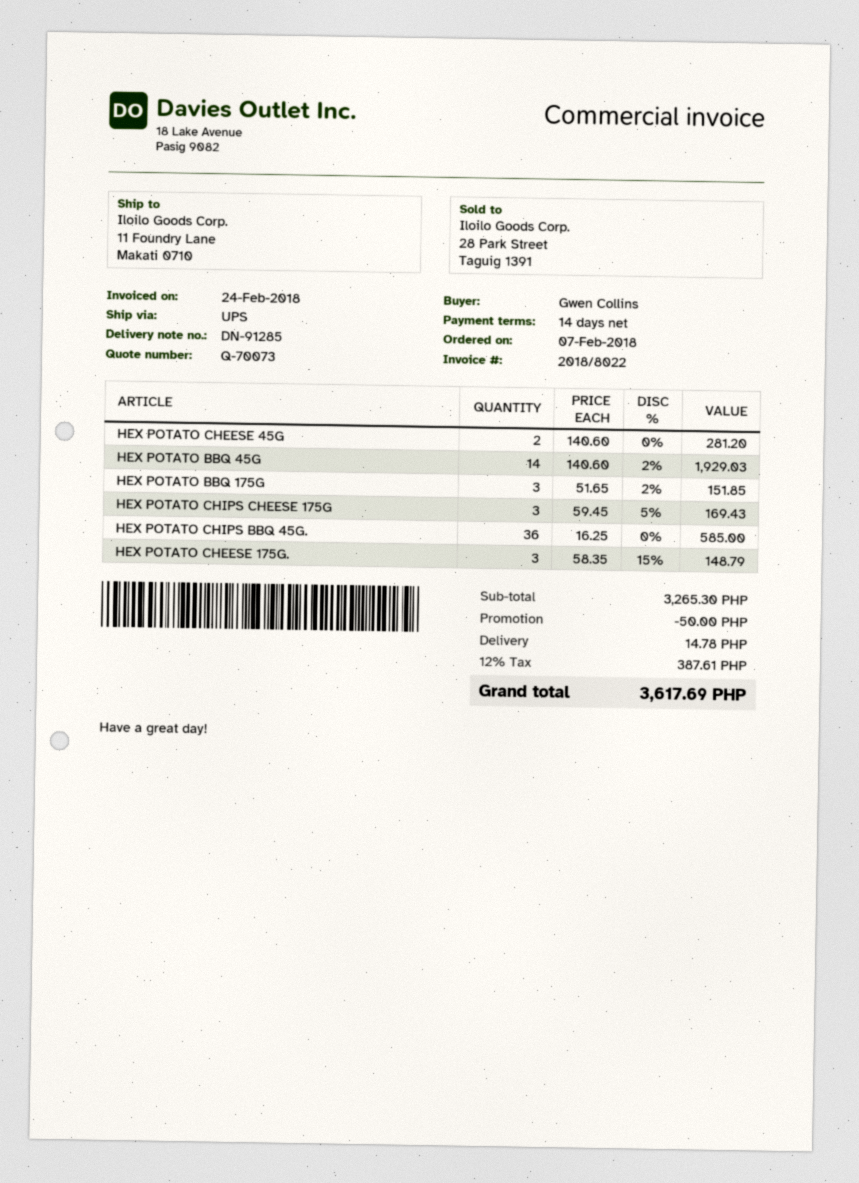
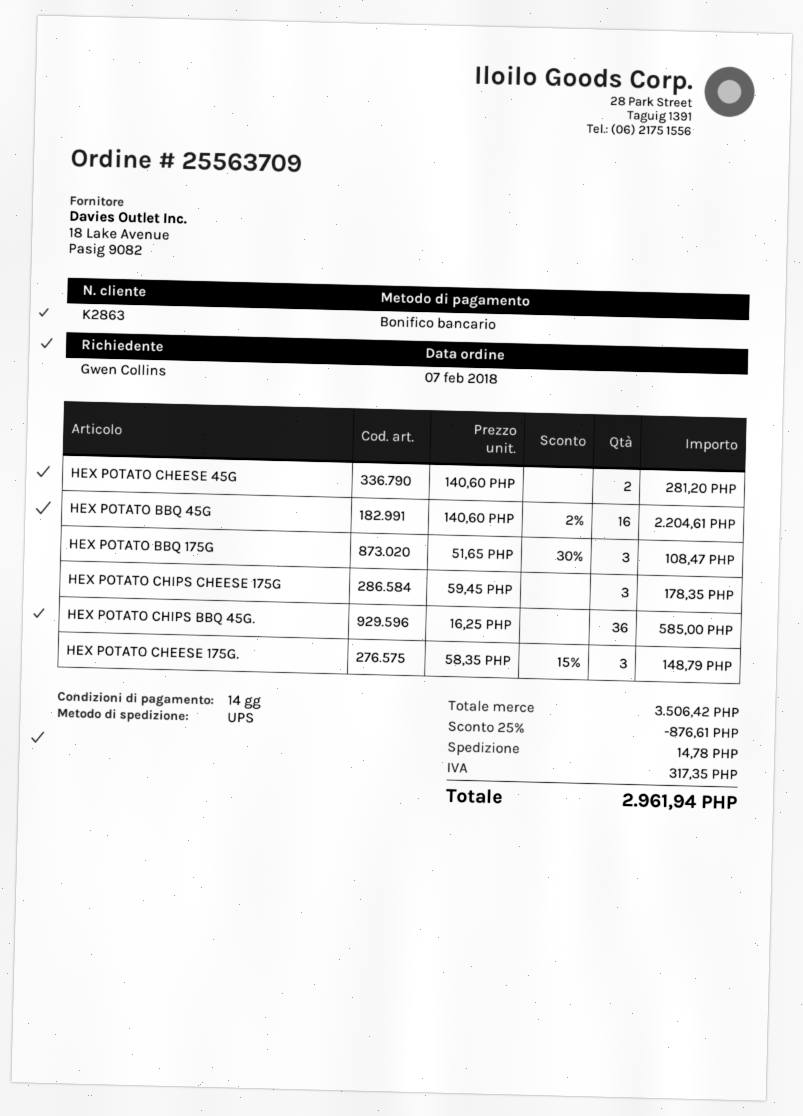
HEX POTATO BBQ 45G: 14 x 140.60 - 2% = 1929.03 -> 16 x 140.60 - 2% = 2204.61
HEX POTATO BBQ 175G: 3 x 51.65 - 2% = 151.85 -> 3 x 51.65 - 30% = 108.47
HEX POTATO CHIPS CHEESE 175G: 3 x 59.45 - 5% = 169.43 -> 3 x 59.45 = 178.35
subtotal: 3265.30 -> 3506.42
discount: 50.00 -> 876.61
tax: 387.61 -> 317.35
total: 3617.69 -> 2961.94

